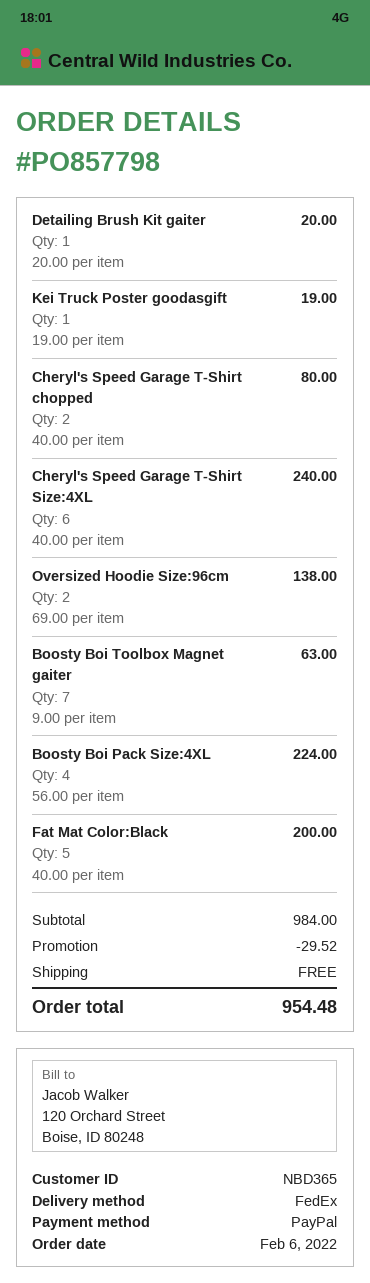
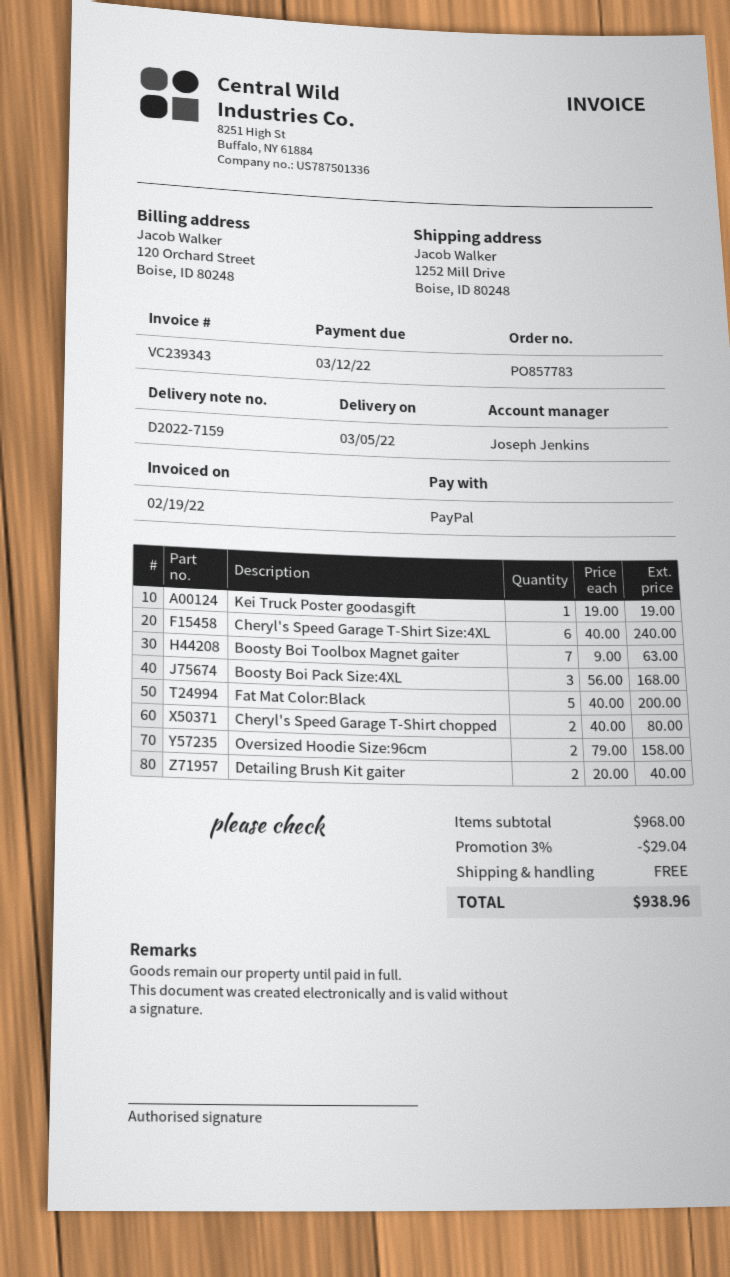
order number: PO857798 -> PO857783
Detailing Brush Kit gaiter: 1 x 20.00 = 20.00 -> 2 x 20.00 = 40.00
Oversized Hoodie Size:96cm: 2 x 69.00 = 138.00 -> 2 x 79.00 = 158.00
Boosty Boi Pack Size:4XL: 4 x 56.00 = 224.00 -> 3 x 56.00 = 168.00
subtotal: 984.00 -> 968.00
discount: 29.52 -> 29.04
total: 954.48 -> 938.96

